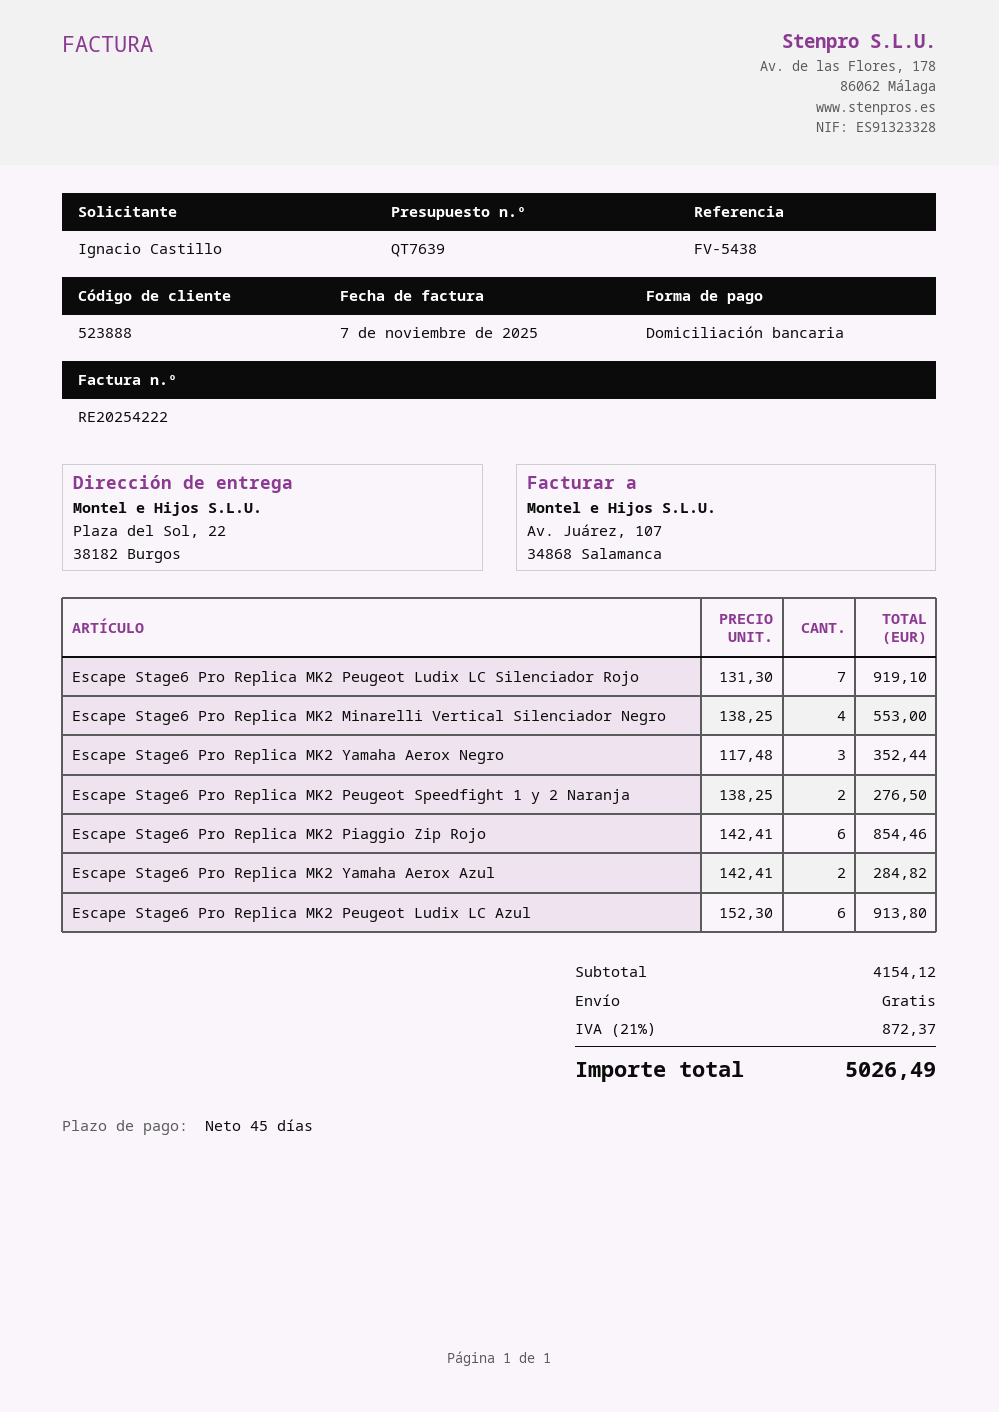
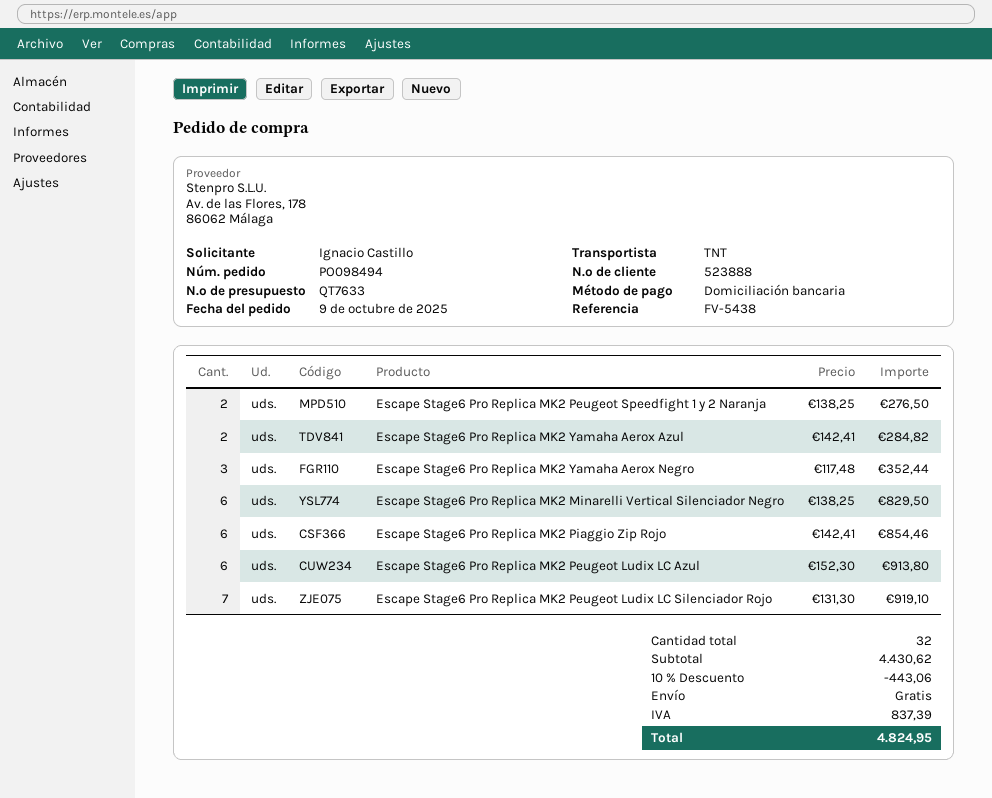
quote number: QT7639 -> QT7633
Escape Stage6 Pro Replica MK2 Minarelli Vertical Silenciador Negro: 4 x 138.25 = 553.00 -> 6 x 138.25 = 829.50
subtotal: 4154.12 -> 4430.62
discount: none -> 10% = 443.06
tax: 872.37 -> 837.39
total: 5026.49 -> 4824.95

